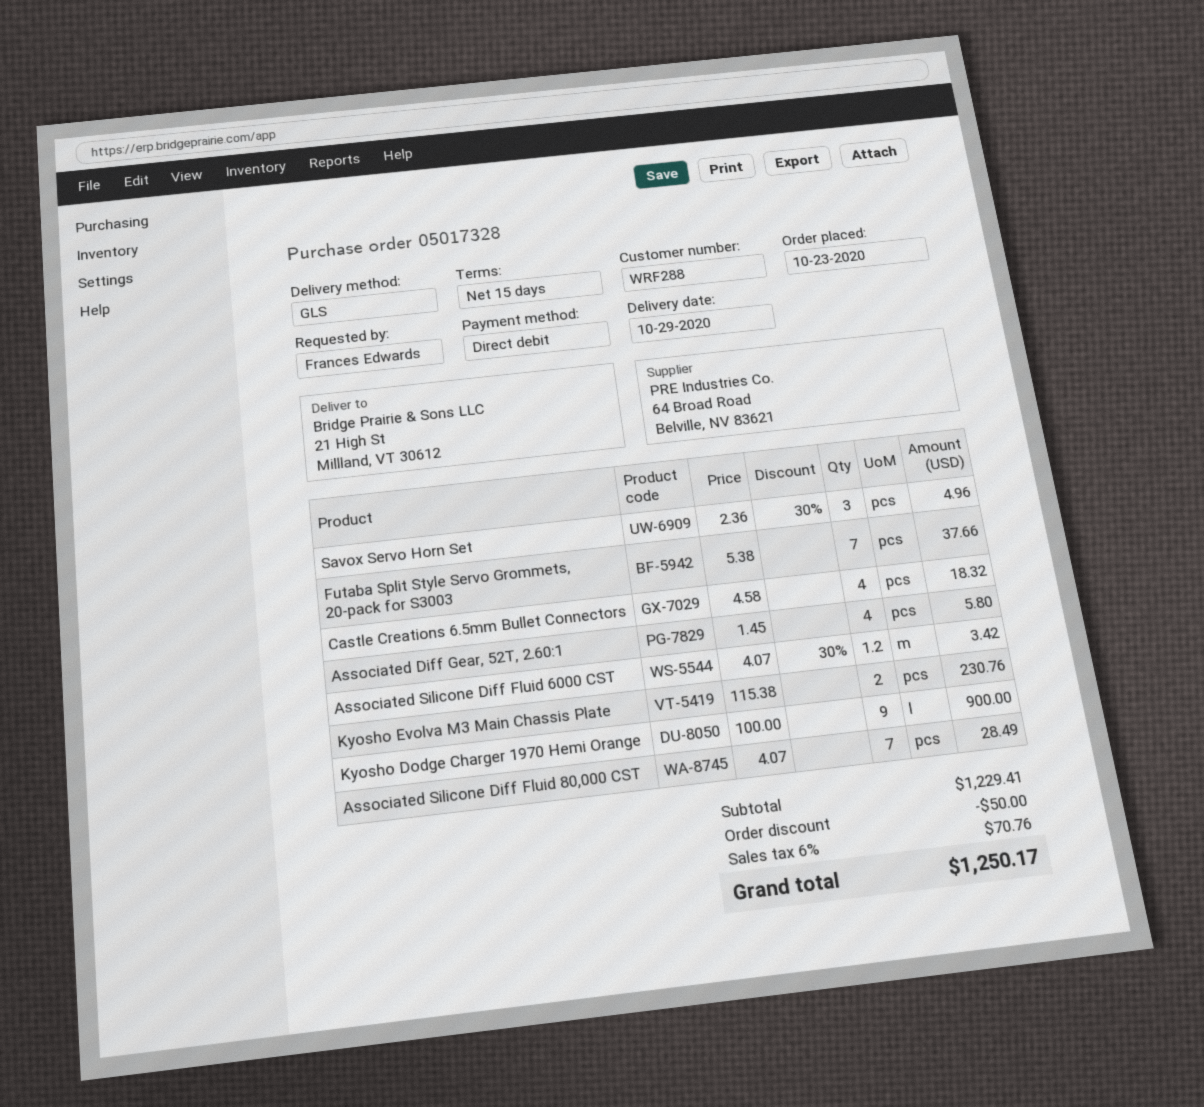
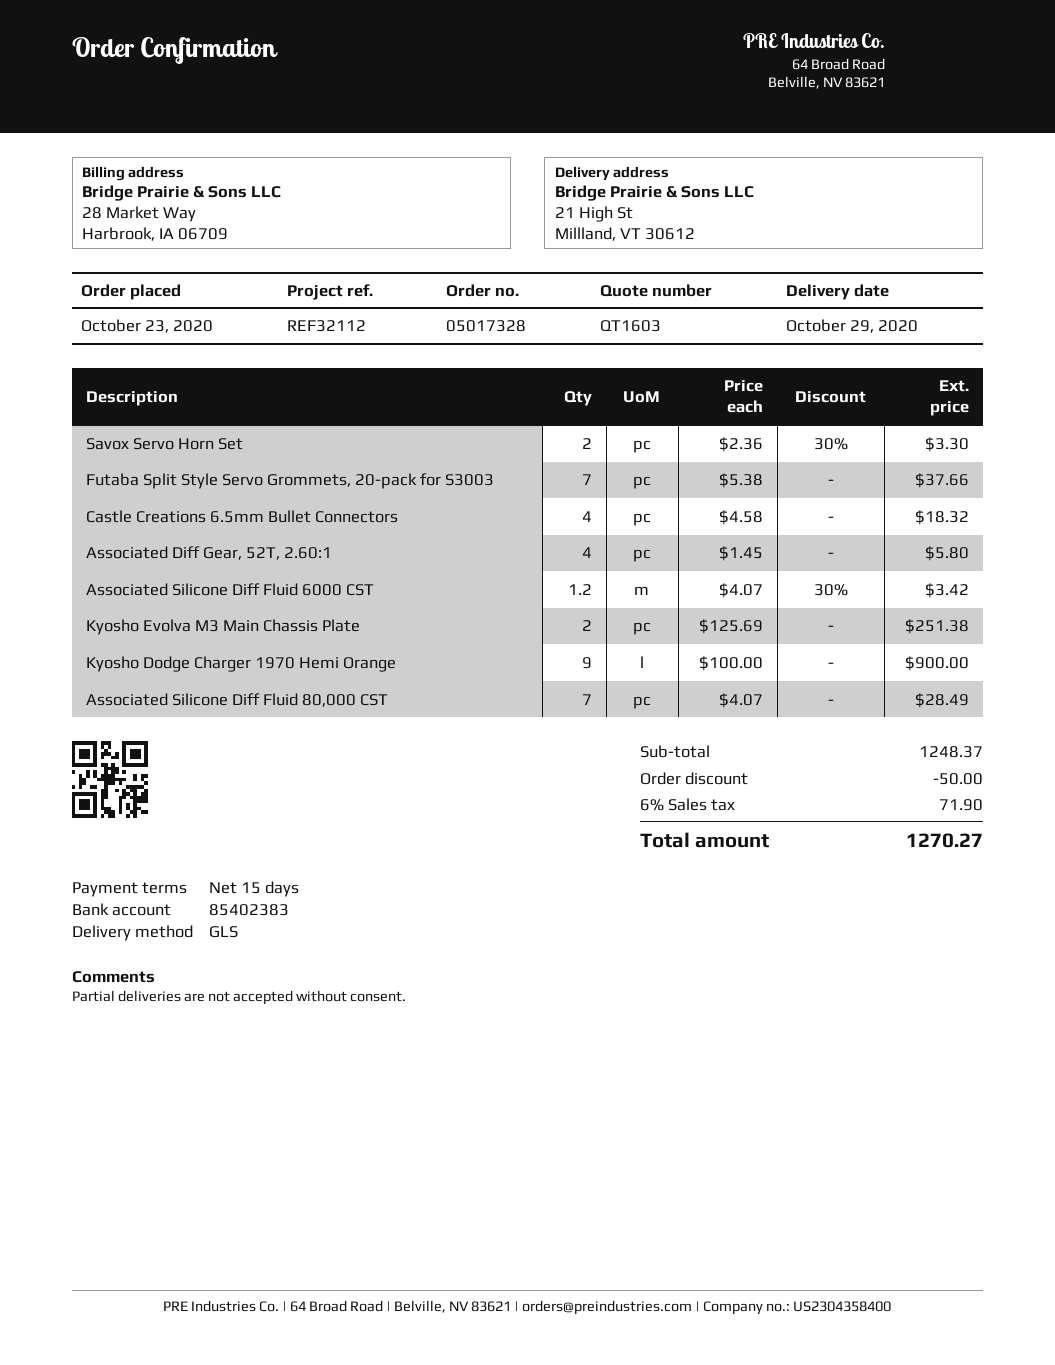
Savox Servo Horn Set: 3 x 2.36 - 30% = 4.96 -> 2 x 2.36 - 30% = 3.30
Kyosho Evolva M3 Main Chassis Plate: 2 x 115.38 = 230.76 -> 2 x 125.69 = 251.38
subtotal: 1229.41 -> 1248.37
tax: 6% = 70.76 -> 6% = 71.90
total: 1250.17 -> 1270.27

